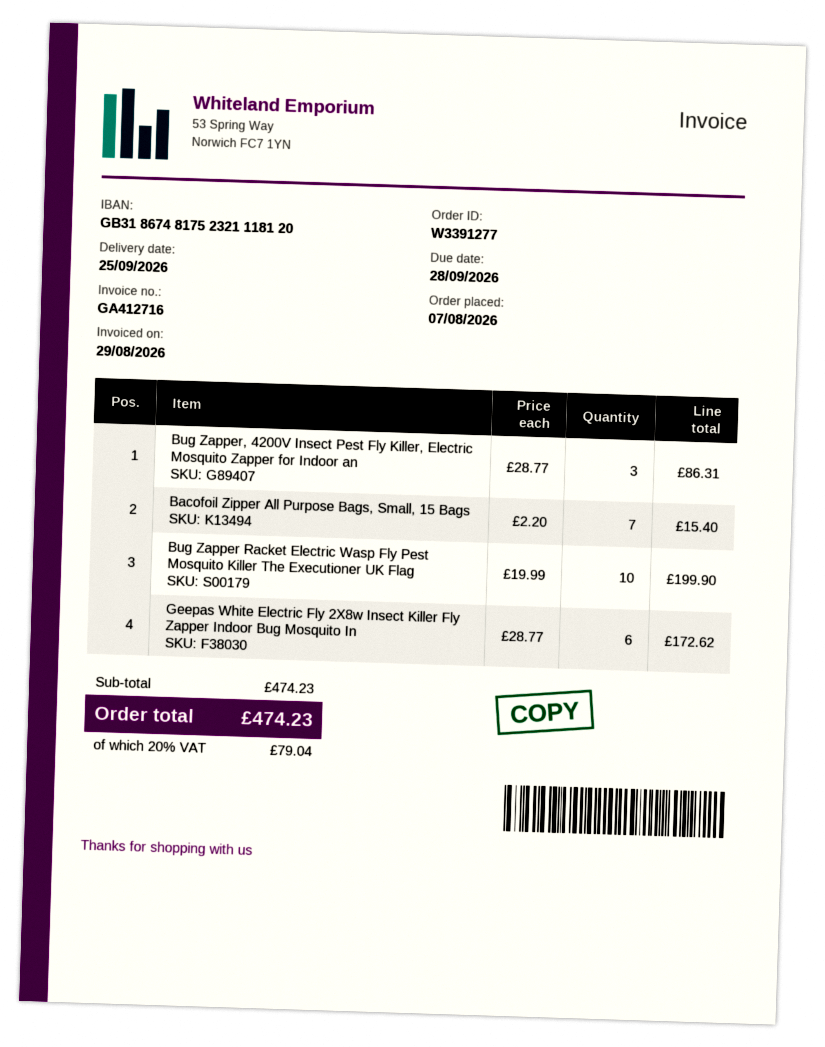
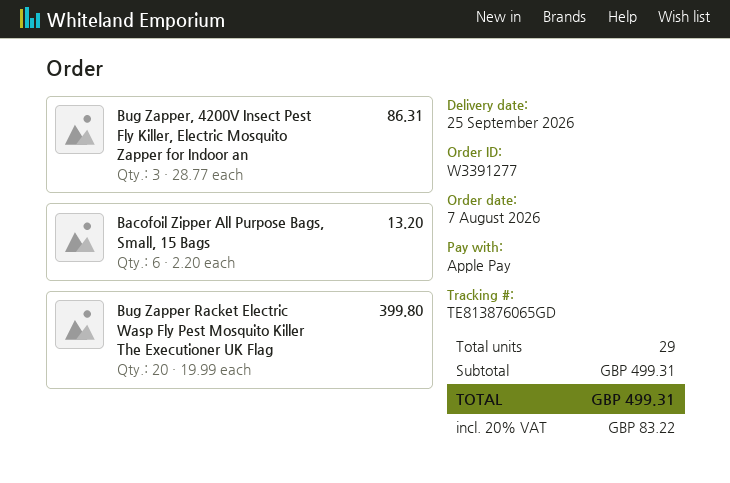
Bacofoil Zipper All Purpose Bags, Small, 15 Bags: 7 x 2.20 = 15.40 -> 6 x 2.20 = 13.20
Bug Zapper Racket Electric Wasp Fly Pest Mosquito Killer The Executioner UK Flag: 10 x 19.99 = 199.90 -> 20 x 19.99 = 399.80
Geepas White Electric Fly 2X8w Insect Killer Fly Zapper Indoor Bug Mosquito In: 6 x 28.77 = 172.62 -> none
subtotal: 474.23 -> 499.31
tax: 20% = 79.04 -> 20% = 83.22
total: 474.23 -> 499.31

